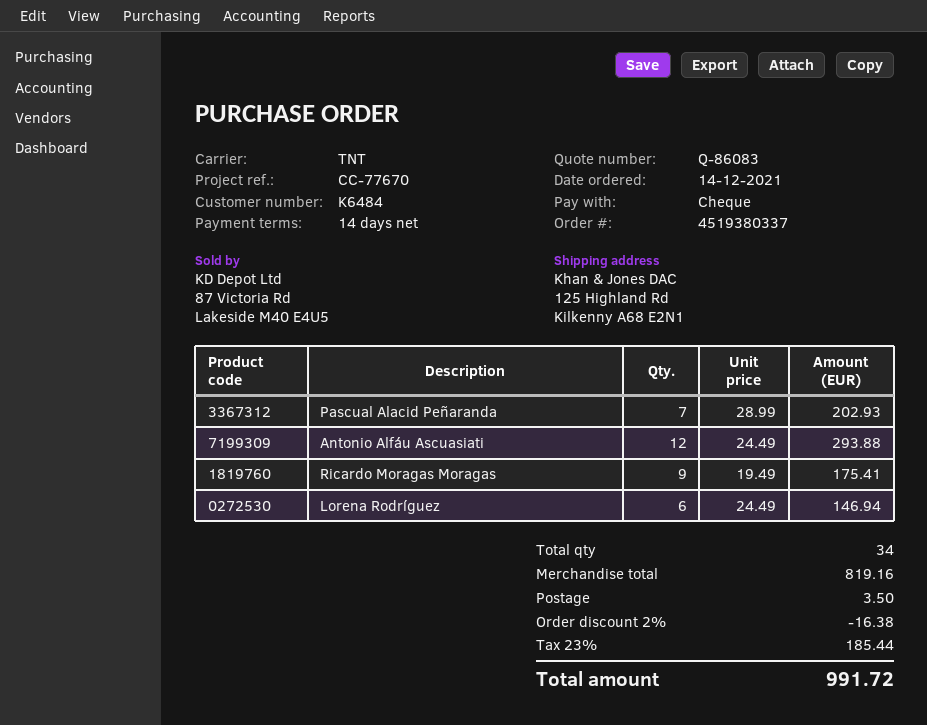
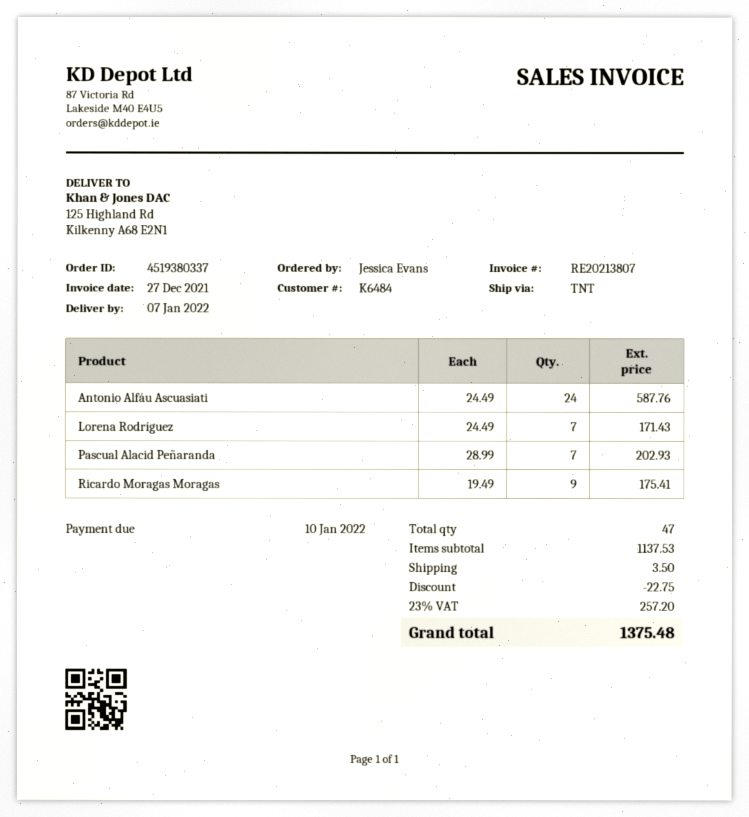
Antonio Alfáu Ascuasiati: 12 x 24.49 = 293.88 -> 24 x 24.49 = 587.76
Lorena Rodríguez: 6 x 24.49 = 146.94 -> 7 x 24.49 = 171.43
total quantity: 34 -> 47
subtotal: 819.16 -> 1137.53
discount: 16.38 -> 22.75
tax: 23% = 185.44 -> 23% = 257.20
total: 991.72 -> 1375.48

